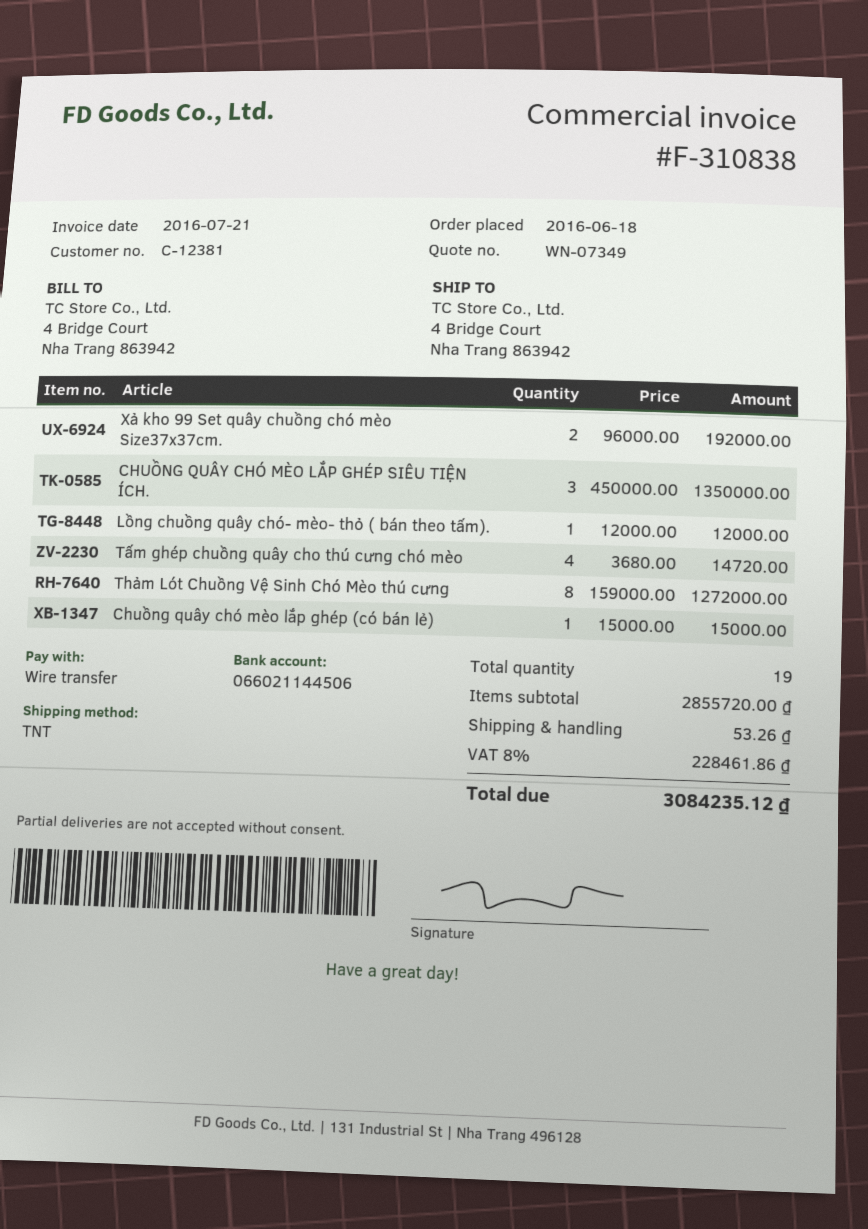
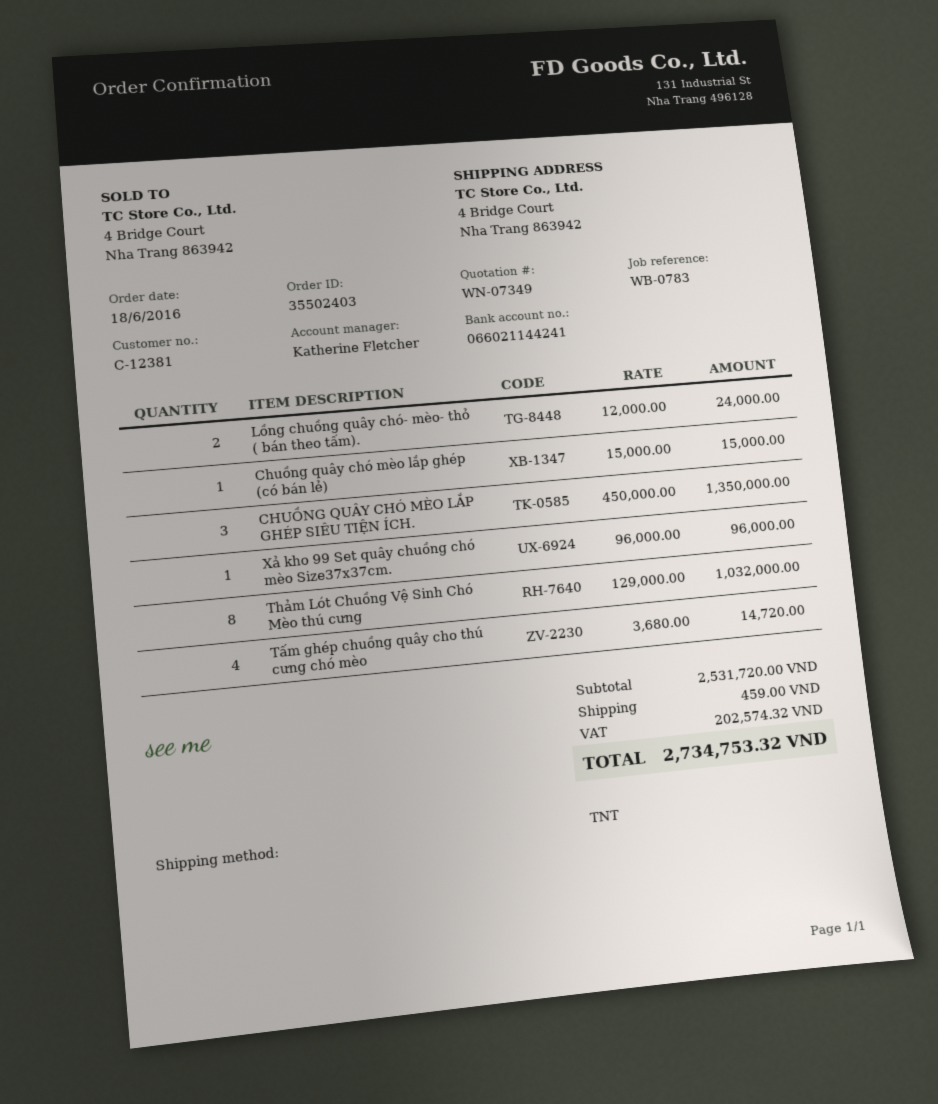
bank account: 066021144506 -> 066021144241
Xả kho 99 Set quây chuồng chó mèo Size37x37cm.: 2 x 96000.00 = 192000.00 -> 1 x 96000.00 = 96000.00
Lồng chuồng quây chó- mèo- thỏ ( bán theo tấm).: 1 x 12000.00 = 12000.00 -> 2 x 12000.00 = 24000.00
Thảm Lót Chuồng Vệ Sinh Chó Mèo thú cưng: 8 x 159000.00 = 1272000.00 -> 8 x 129000.00 = 1032000.00
subtotal: 2855720.00 -> 2531720.00
shipping: 53.26 -> 459.00
tax: 228461.86 -> 202574.32
total: 3084235.12 -> 2734753.32

